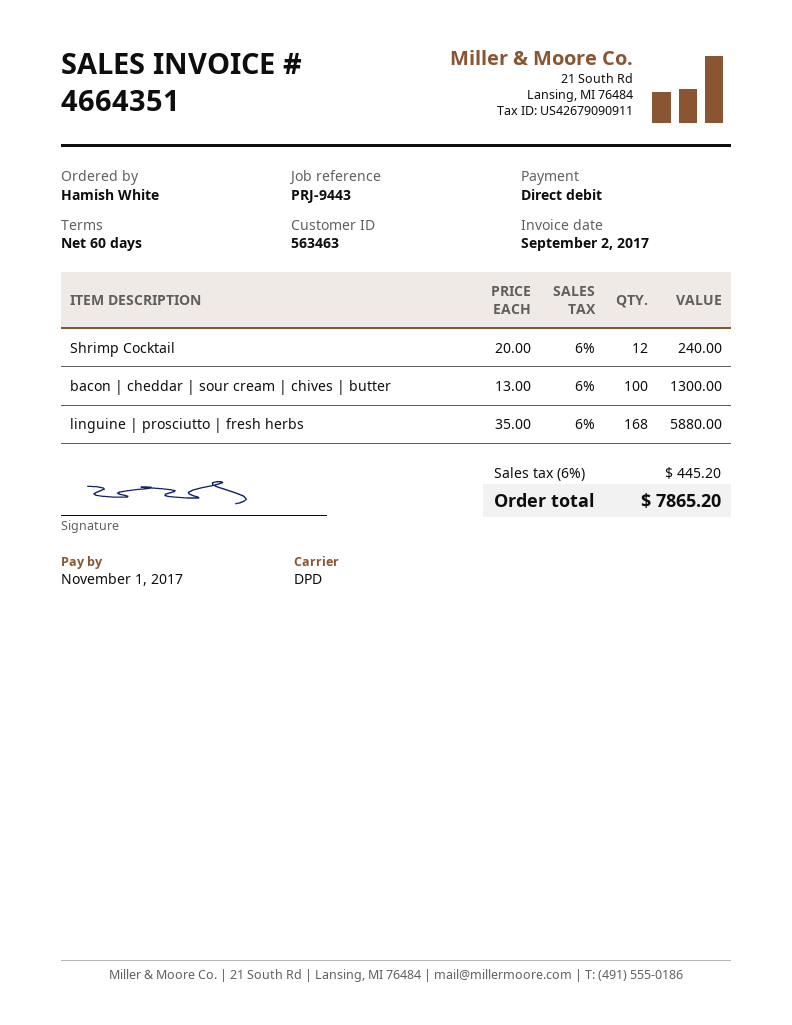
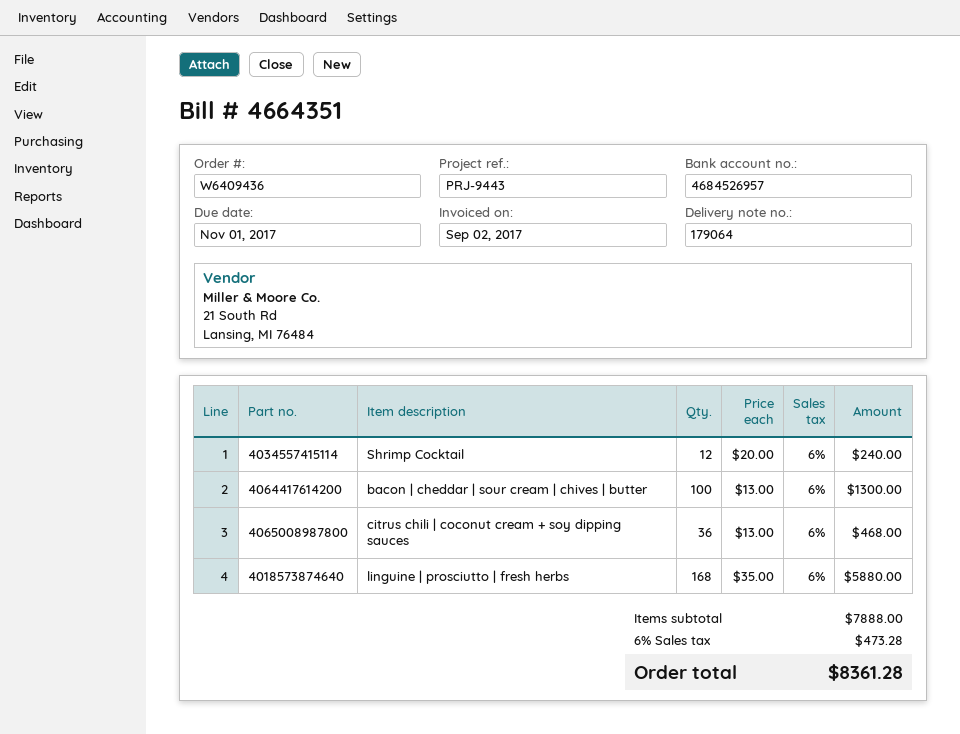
citrus chili | coconut cream + soy dipping sauces: none -> 36 x 13.00 = 468.00
tax: 6% = 445.20 -> 6% = 473.28
total: 7865.20 -> 8361.28

